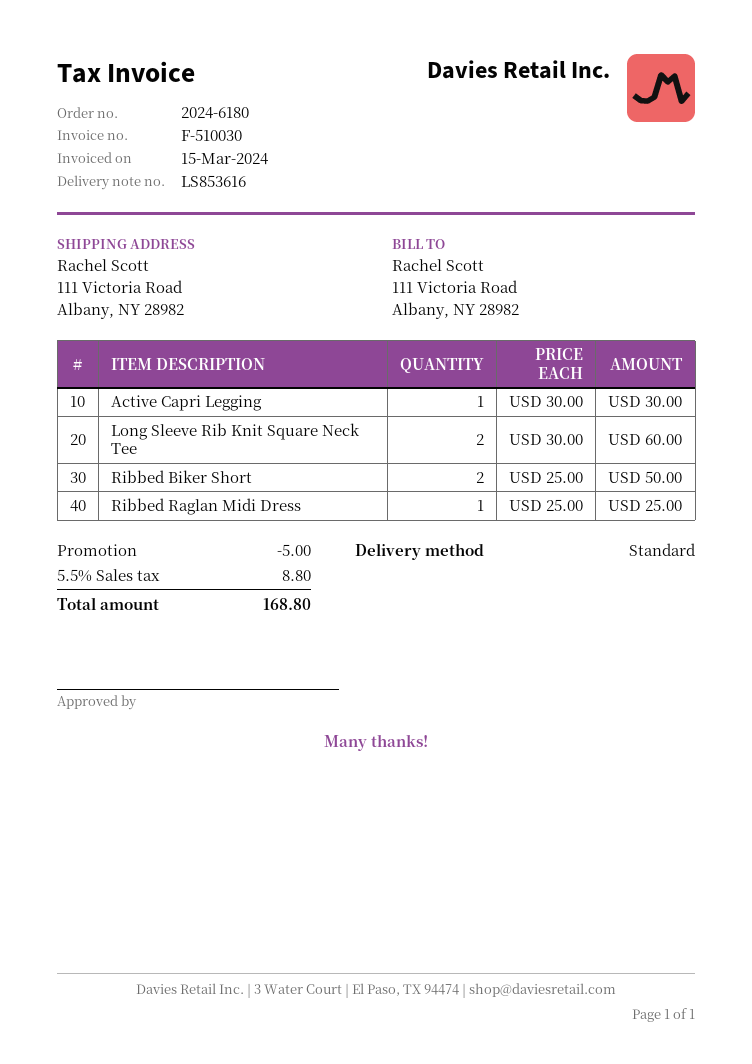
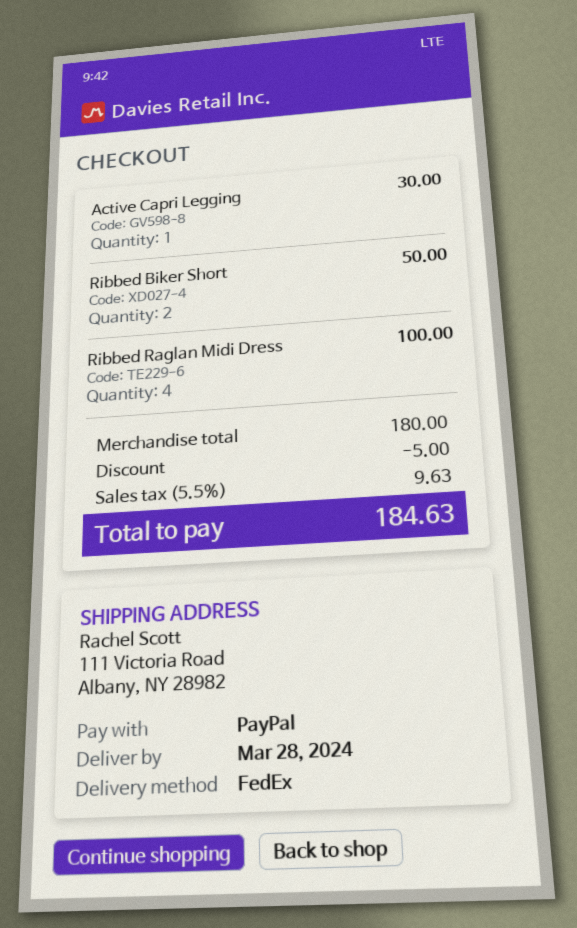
shipping method: standard -> FedEx
Long Sleeve Rib Knit Square Neck Tee: 2 for 60.00 -> none
Ribbed Raglan Midi Dress: 1 for 25.00 -> 4 for 100.00
tax: 5.5% = 8.80 -> 5.5% = 9.63
total: 168.80 -> 184.63

